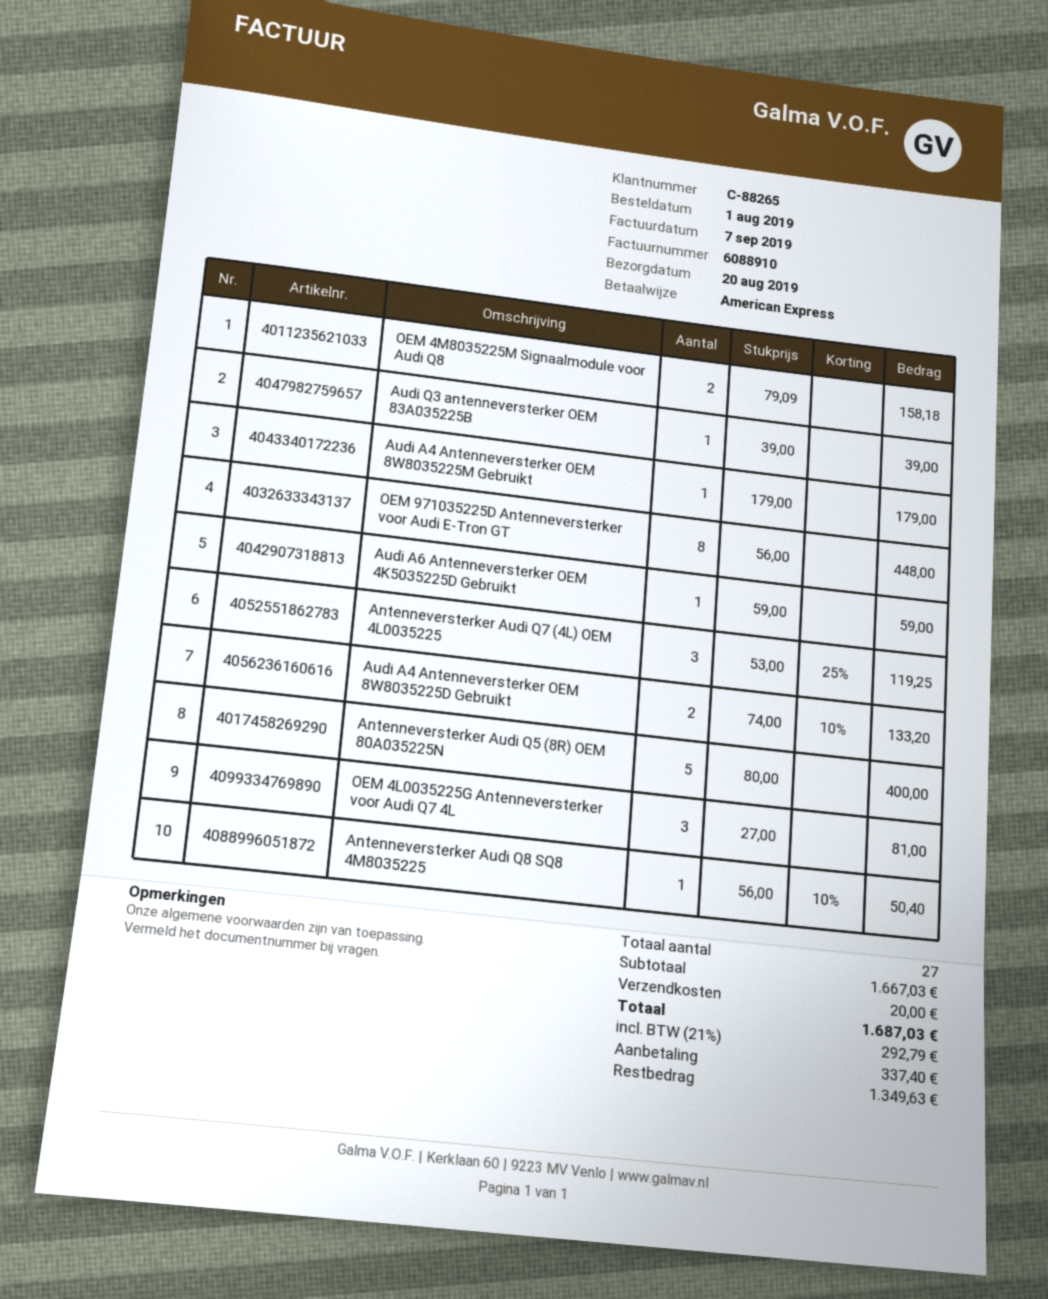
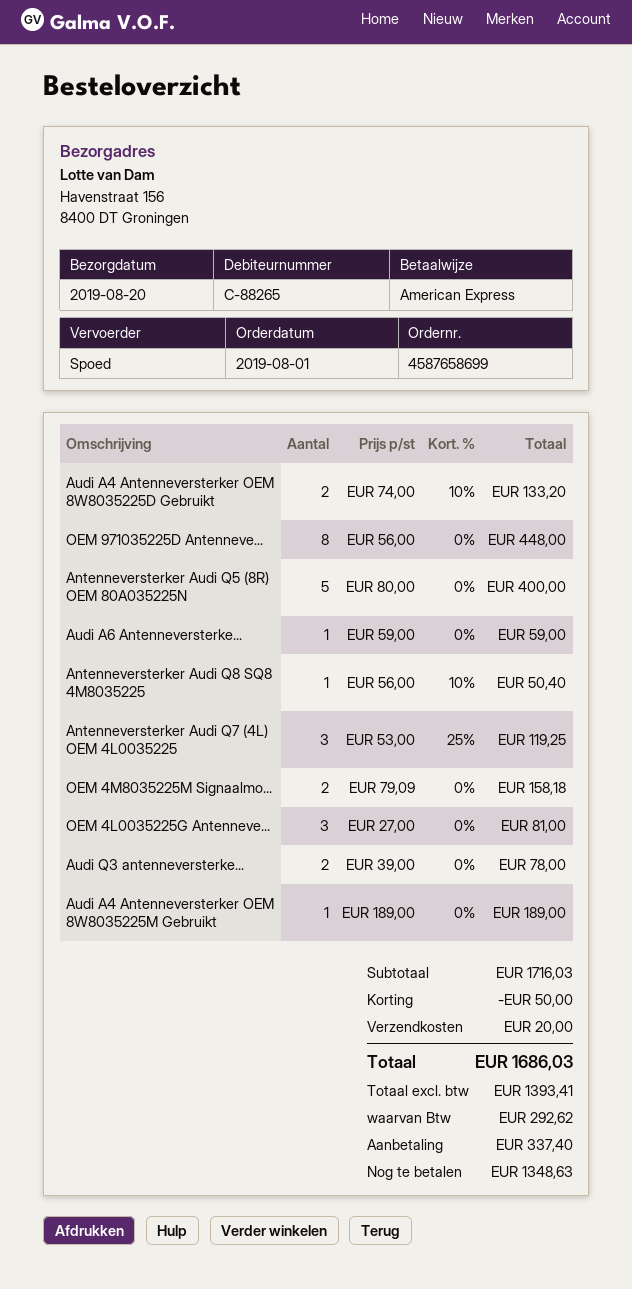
Audi Q3 antenneversterker OEM 83A035225B: 1 x 39.00 = 39.00 -> 2 x 39.00 = 78.00
Audi A4 Antenneversterker OEM 8W8035225M Gebruikt: 1 x 179.00 = 179.00 -> 1 x 189.00 = 189.00
subtotal: 1667.03 -> 1716.03
discount: none -> 50.00
tax: 292.79 -> 292.62
total: 1687.03 -> 1686.03
balance: 1349.63 -> 1348.63

